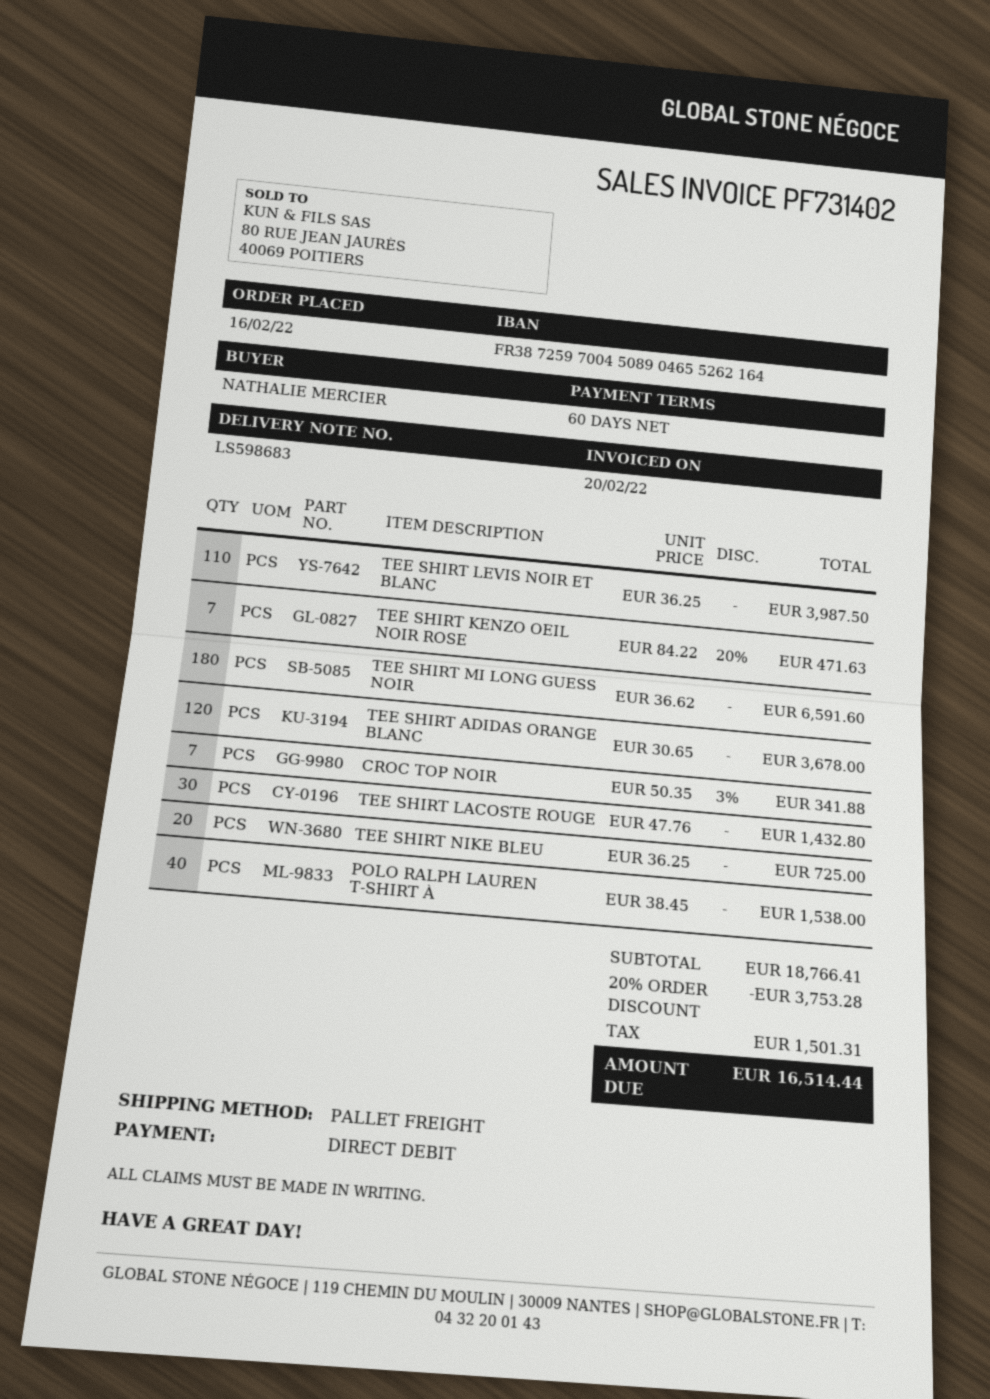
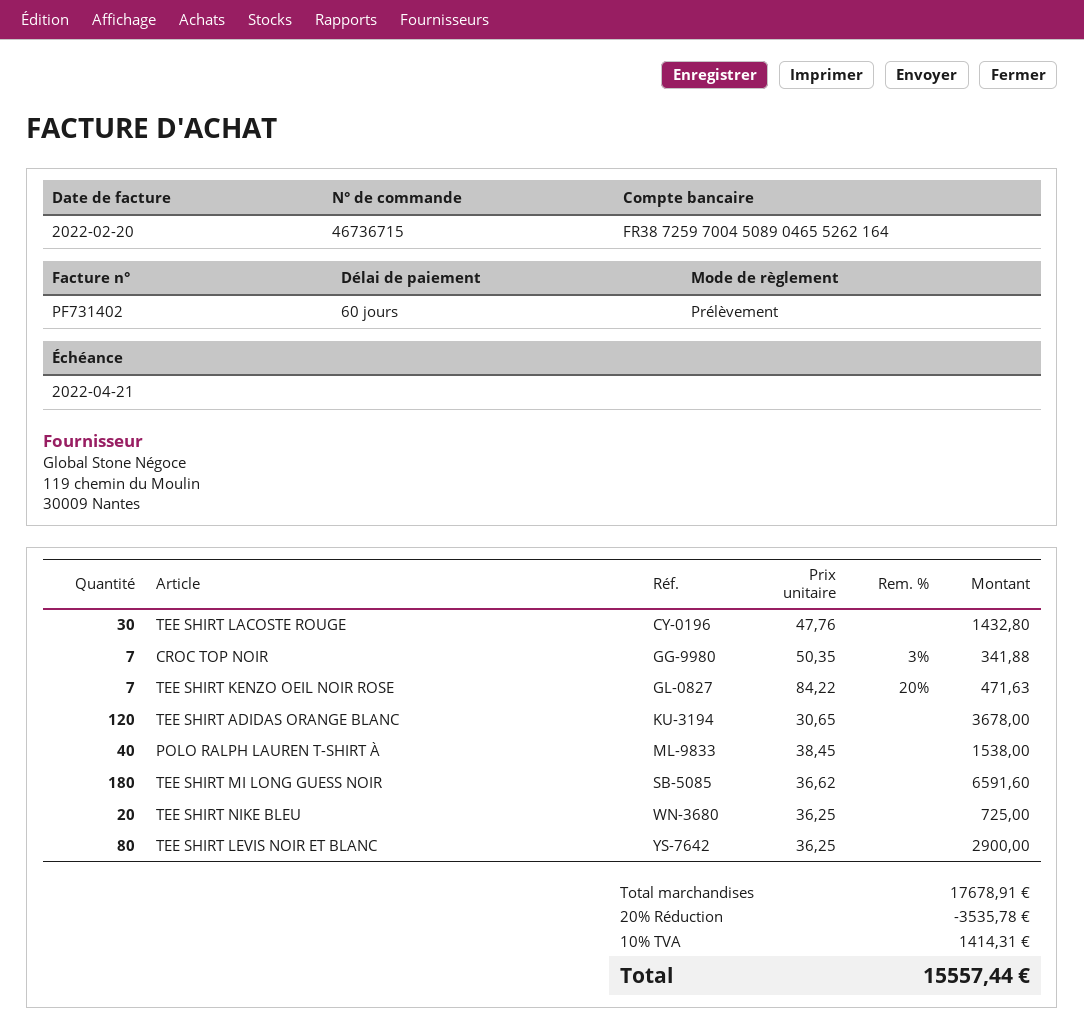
TEE SHIRT LEVIS NOIR ET BLANC: 110 x 36.25 = 3987.50 -> 80 x 36.25 = 2900.00
subtotal: 18766.41 -> 17678.91
discount: 20% = 3753.28 -> 20% = 3535.78
tax: 1501.31 -> 1414.31
total: 16514.44 -> 15557.44

